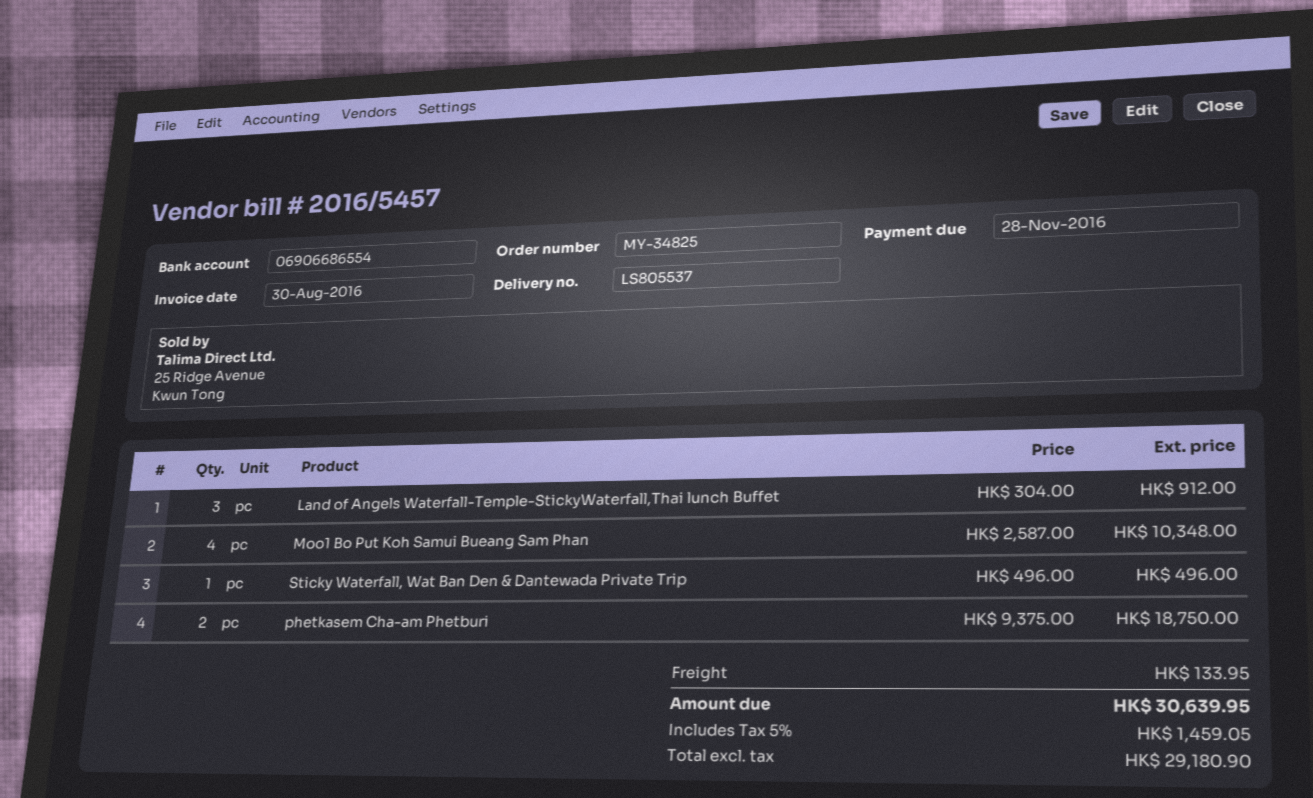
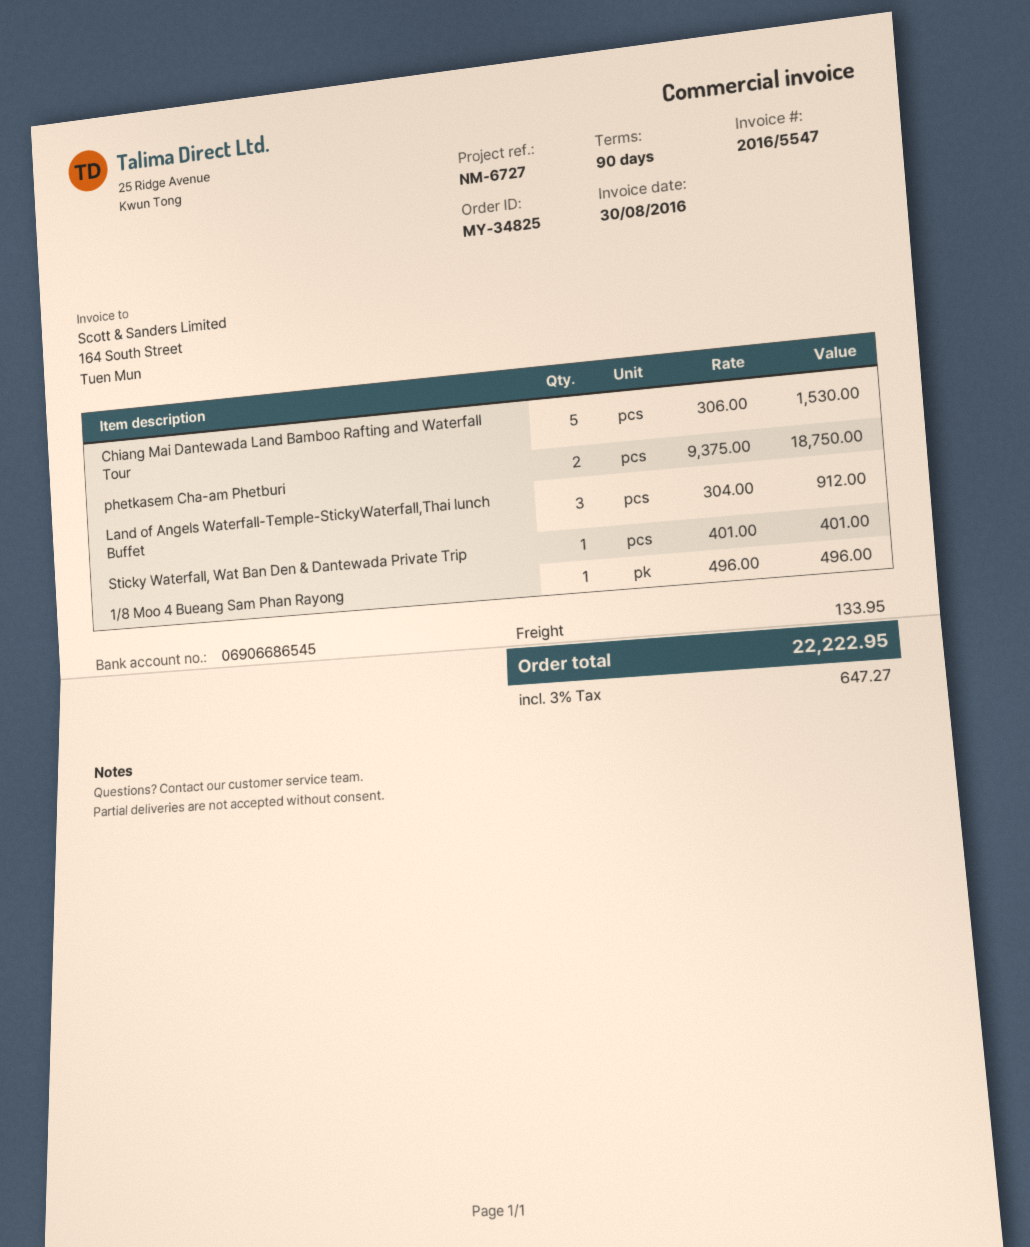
invoice number: 2016/5457 -> 2016/5547
bank account: 06906686554 -> 06906686545
Moo1 Bo Put Koh Samui Bueang Sam Phan: 4 x 2587.00 = 10348.00 -> none
Sticky Waterfall, Wat Ban Den & Dantewada Private Trip: 1 x 496.00 = 496.00 -> 1 x 401.00 = 401.00
Chiang Mai Dantewada Land Bamboo Rafting and Waterfall Tour: none -> 5 x 306.00 = 1530.00
1/8 Moo 4 Bueang Sam Phan Rayong: none -> 1 x 496.00 = 496.00
tax: 5% = 1459.05 -> 3% = 647.27
total: 30639.95 -> 22222.95

